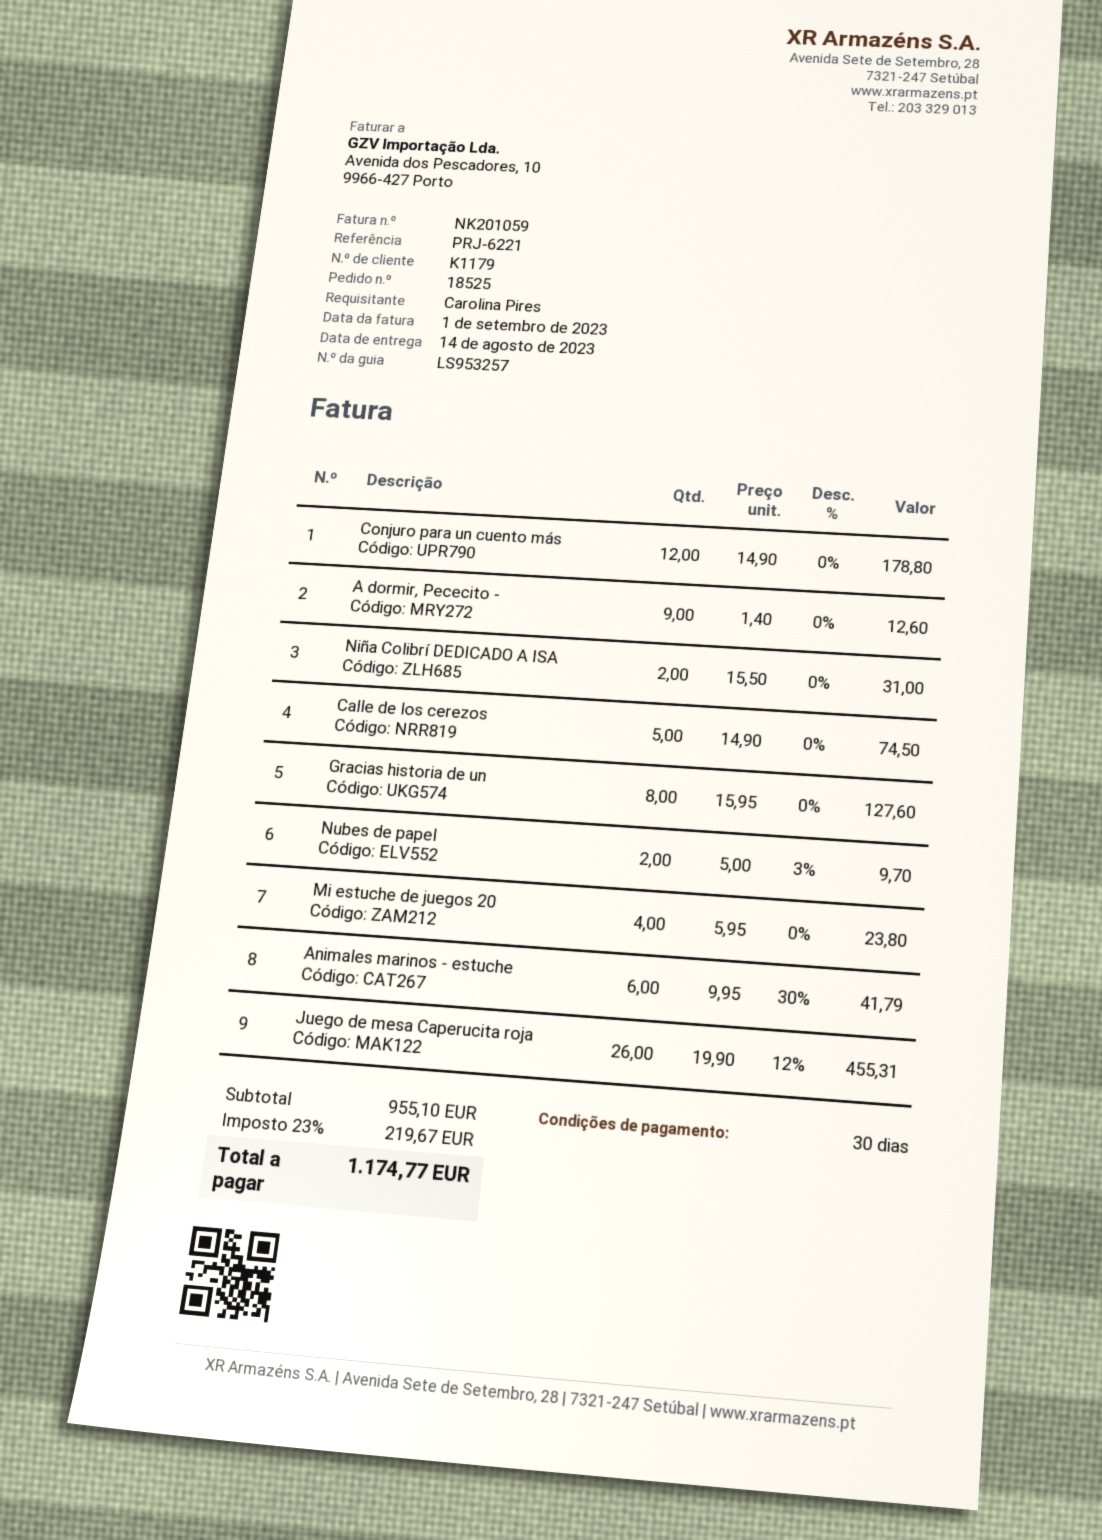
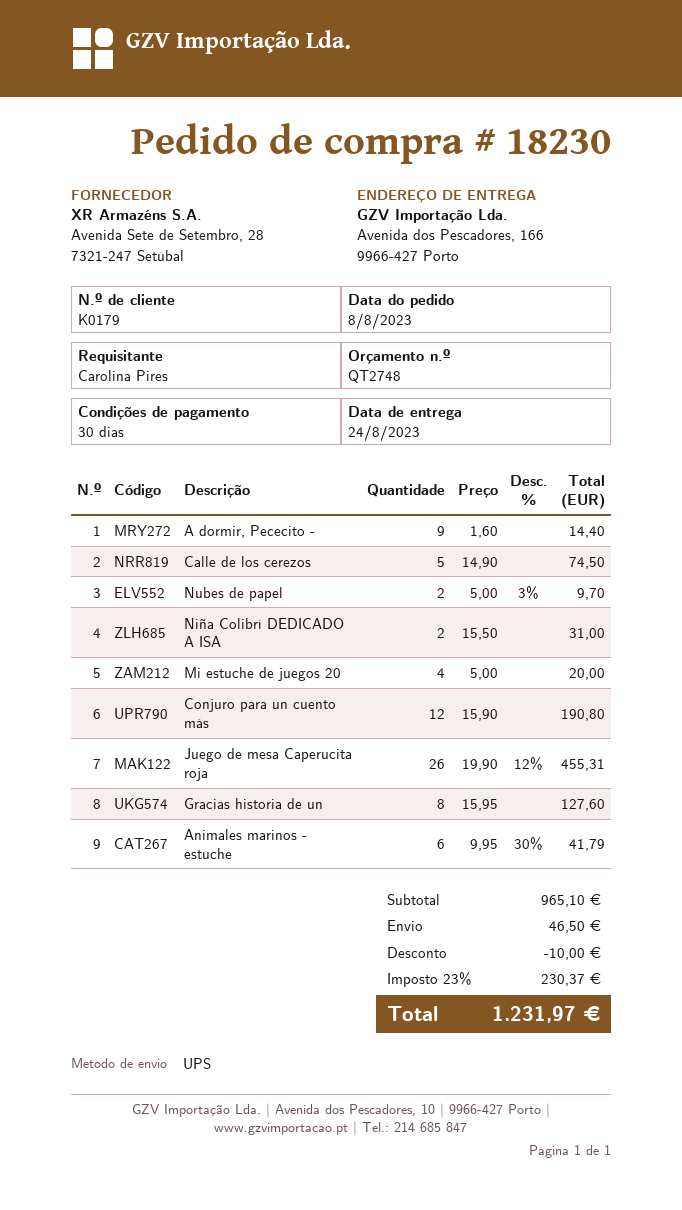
order number: 18525 -> 18230
delivery date: 2023-08-14 -> 2023-08-24
customer number: K1179 -> K0179
Conjuro para un cuento más: 12 x 14.90 = 178.80 -> 12 x 15.90 = 190.80
A dormir, Pececito -: 9 x 1.40 = 12.60 -> 9 x 1.60 = 14.40
Mi estuche de juegos 20: 4 x 5.95 = 23.80 -> 4 x 5.00 = 20.00
subtotal: 955.10 -> 965.10
discount: none -> 10.00
shipping: none -> 46.50
tax: 23% = 219.67 -> 23% = 230.37
total: 1174.77 -> 1231.97

